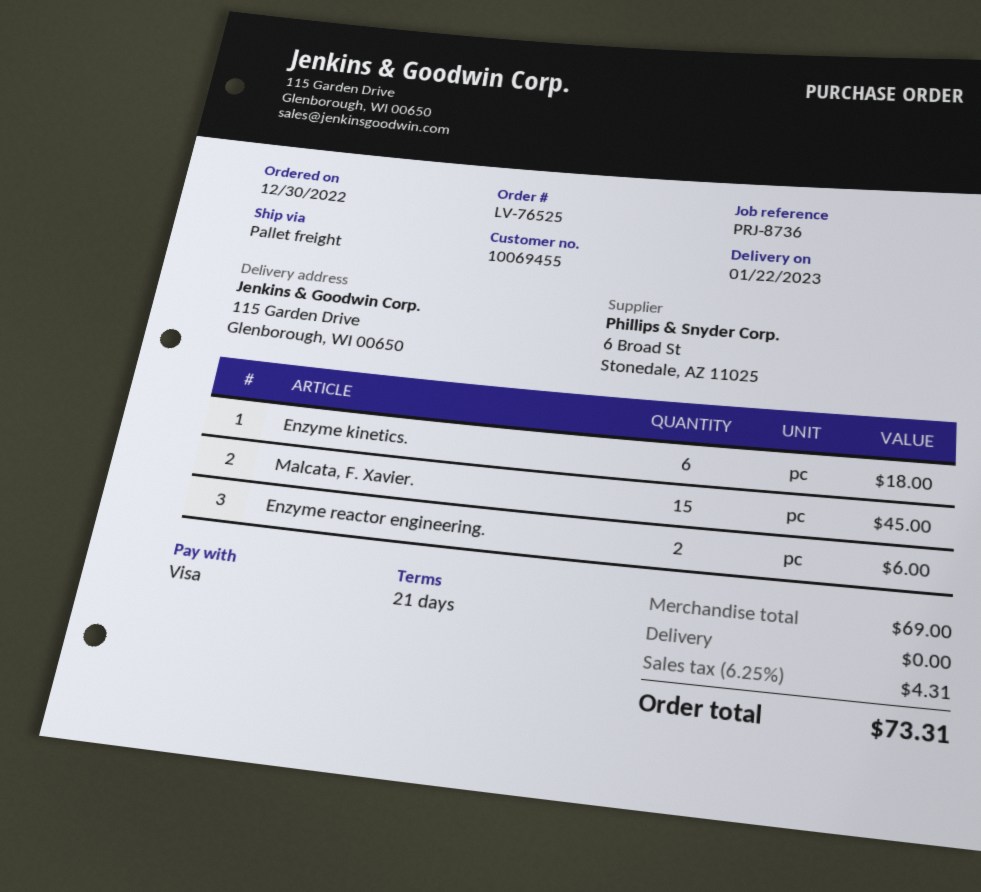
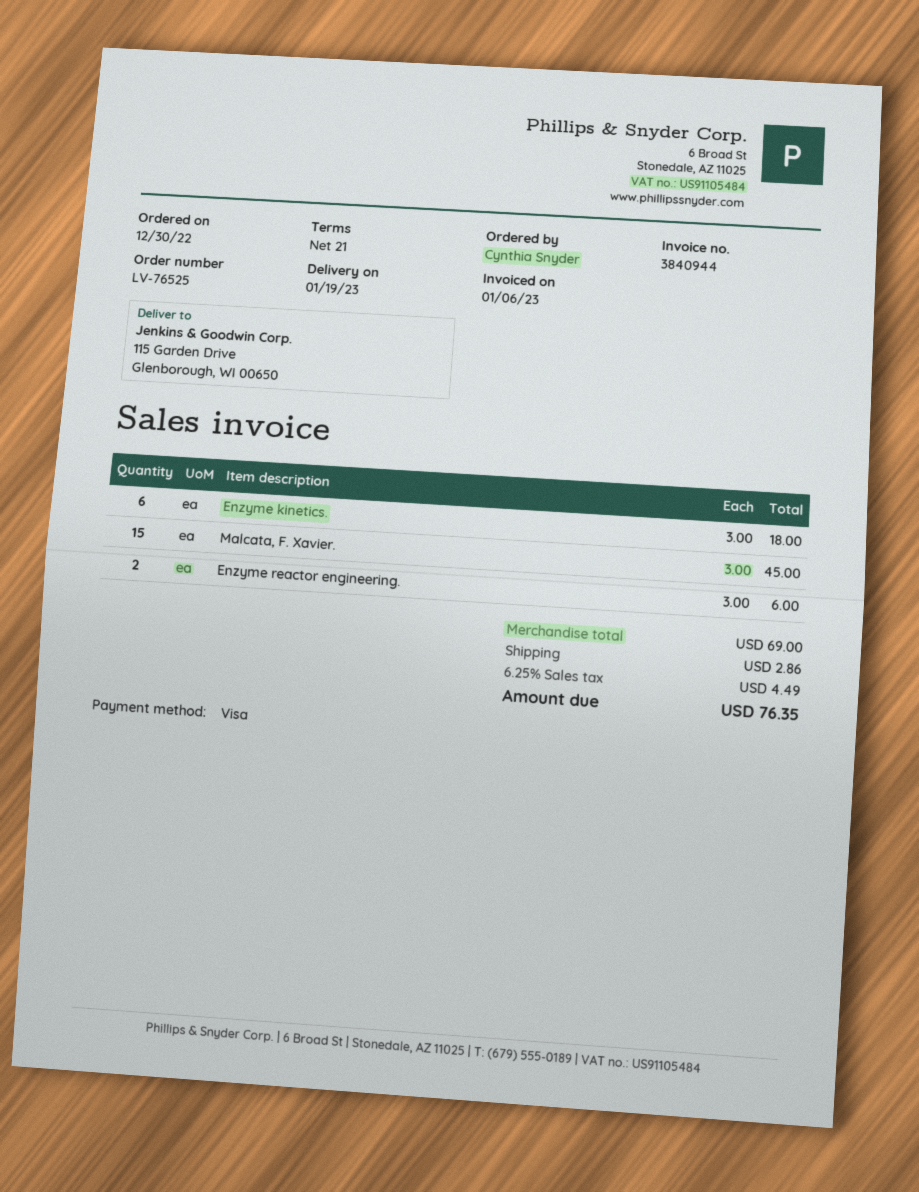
delivery date: 2023-01-22 -> 2023-01-19
shipping: 0.00 -> 2.86
tax: 6.25% = 4.31 -> 6.25% = 4.49
total: 73.31 -> 76.35

